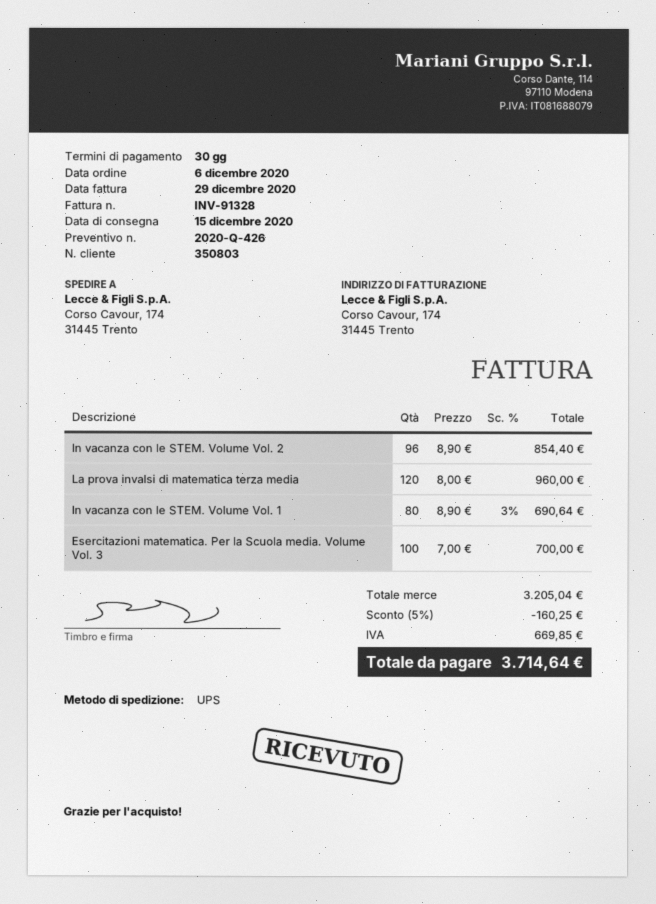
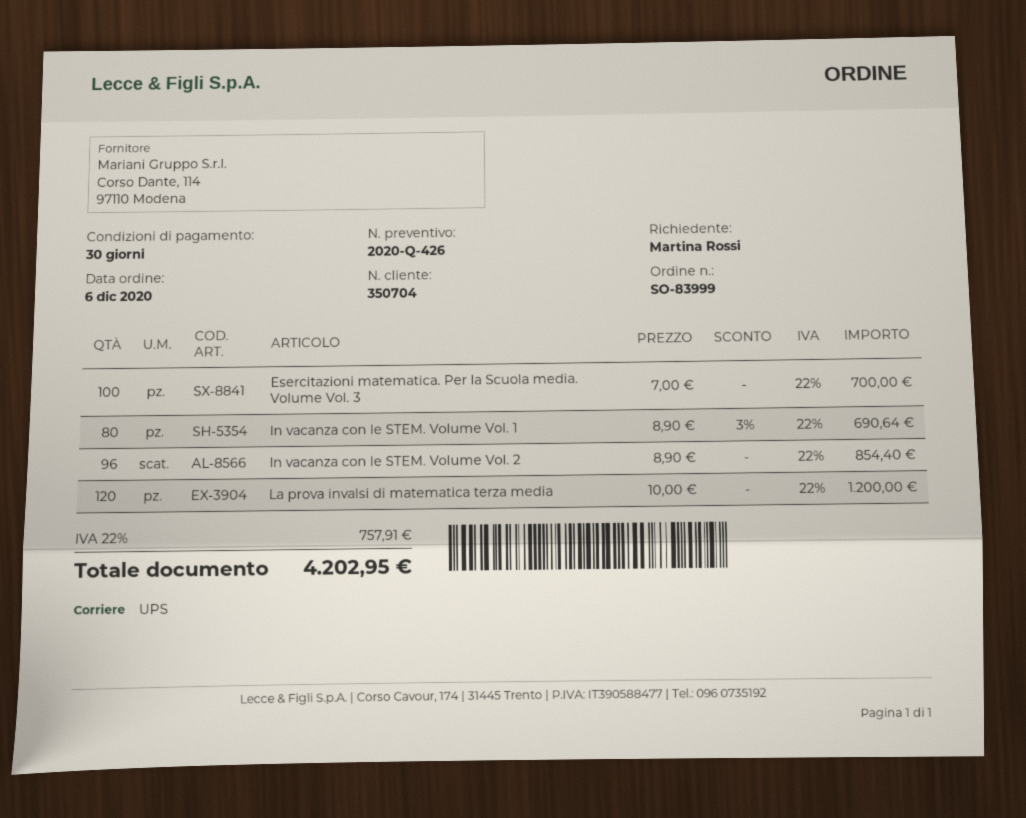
customer number: 350803 -> 350704
La prova invalsi di matematica terza media: 120 x 8.00 = 960.00 -> 120 x 10.00 = 1200.00
discount: 5% = 160.25 -> none
tax: 669.85 -> 757.91
total: 3714.64 -> 4202.95

